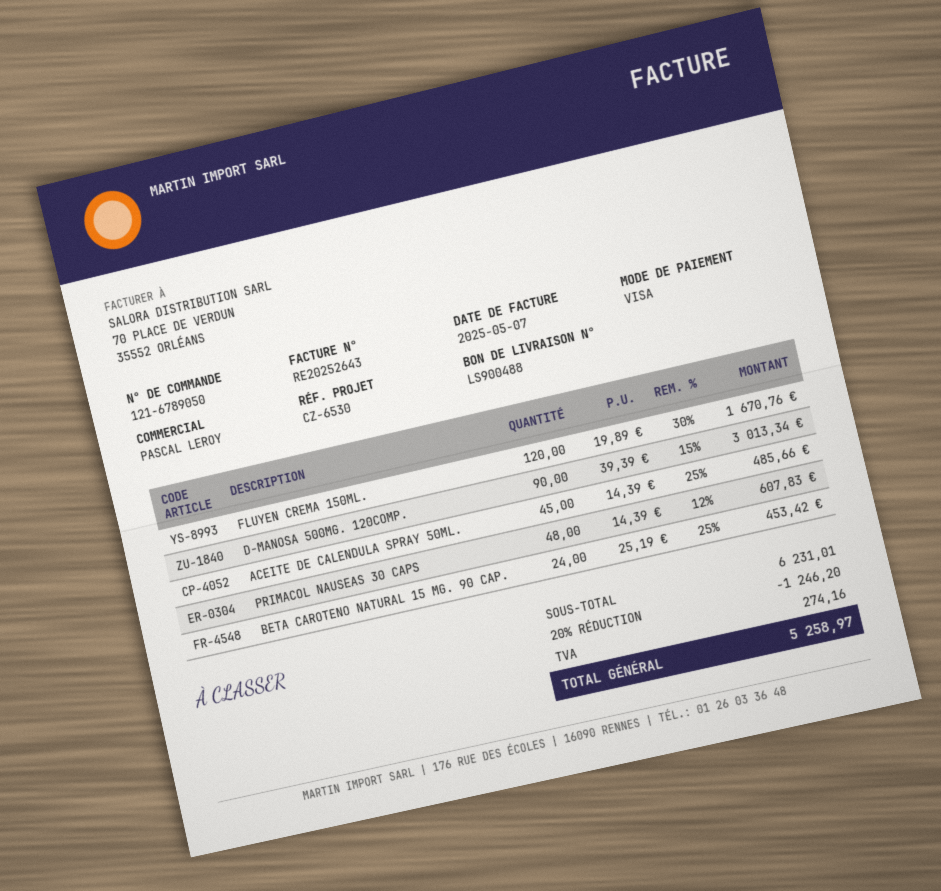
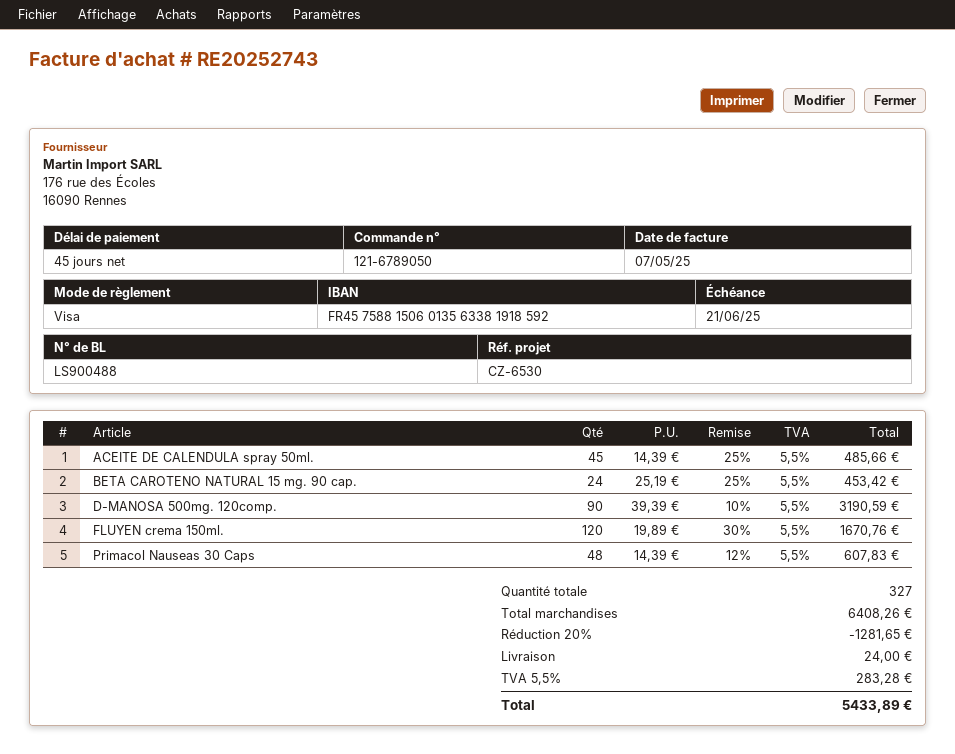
invoice number: RE20252643 -> RE20252743
D-MANOSA 500MG. 120COMP.: 90 x 39.39 - 15% = 3013.34 -> 90 x 39.39 - 10% = 3190.59
subtotal: 6231.01 -> 6408.26
discount: 20% = 1246.20 -> 20% = 1281.65
shipping: none -> 24.00
tax: 274.16 -> 283.28
total: 5258.97 -> 5433.89

